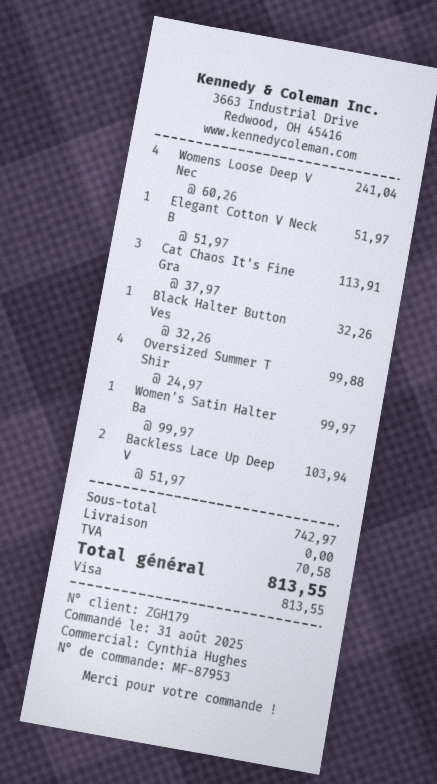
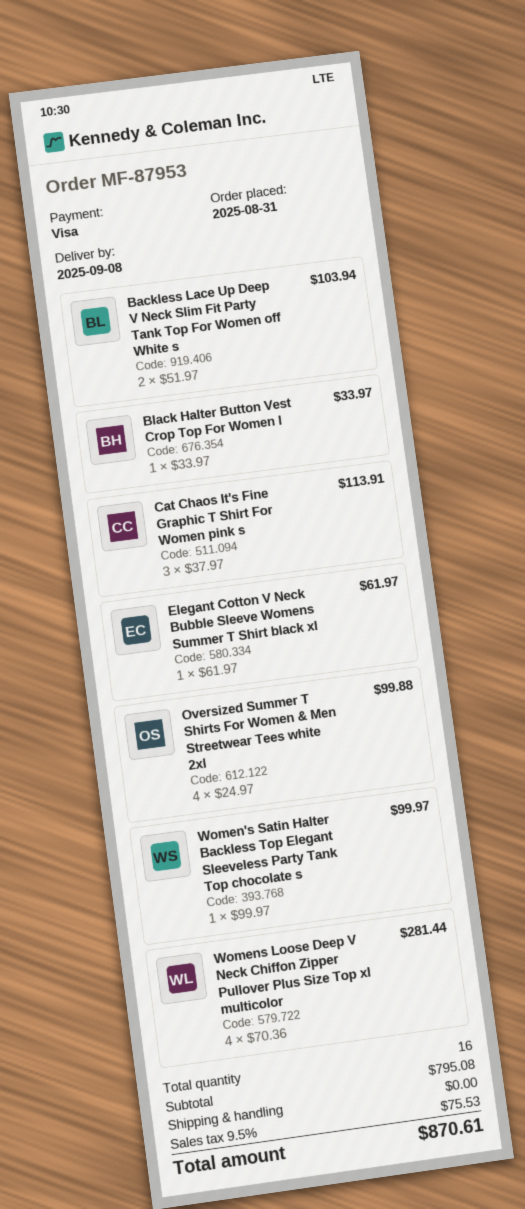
Womens Loose Deep V Nec: 4 x 60.26 = 241.04 -> 4 x 70.36 = 281.44
Elegant Cotton V Neck B: 1 x 51.97 = 51.97 -> 1 x 61.97 = 61.97
Black Halter Button Ves: 1 x 32.26 = 32.26 -> 1 x 33.97 = 33.97
subtotal: 742.97 -> 795.08
tax: 70.58 -> 75.53
total: 813.55 -> 870.61

